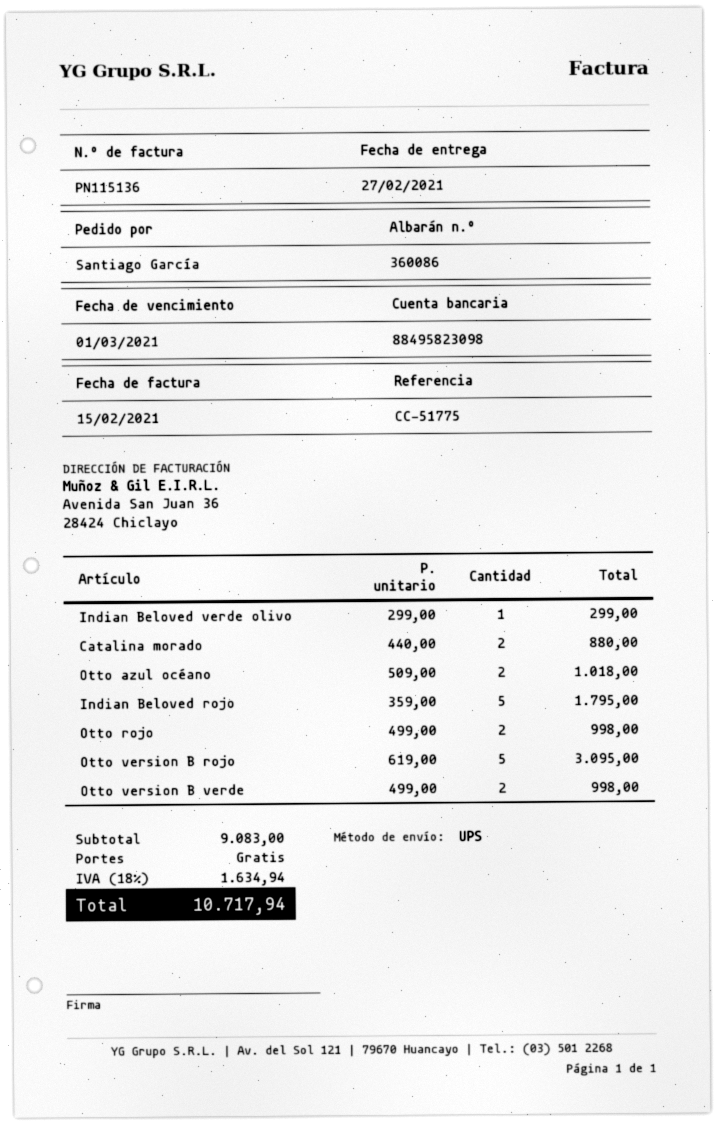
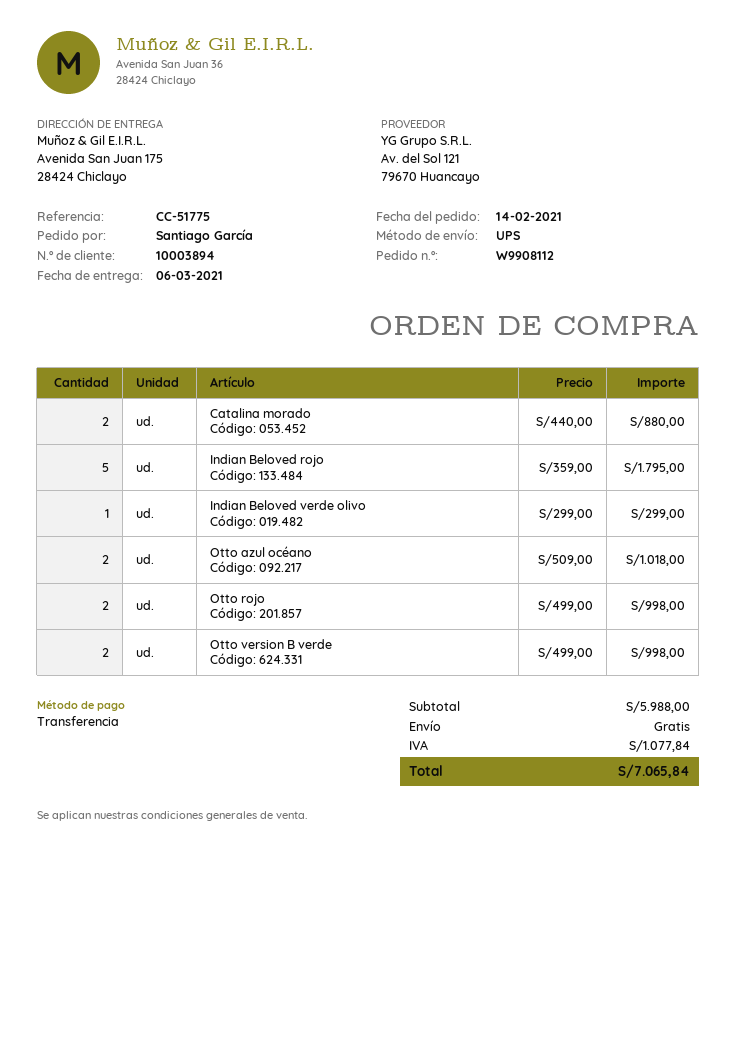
delivery date: 2021-02-27 -> 2021-03-06
Otto version B rojo: 5 x 619.00 = 3095.00 -> none
subtotal: 9083.00 -> 5988.00
tax: 1634.94 -> 1077.84
total: 10717.94 -> 7065.84

